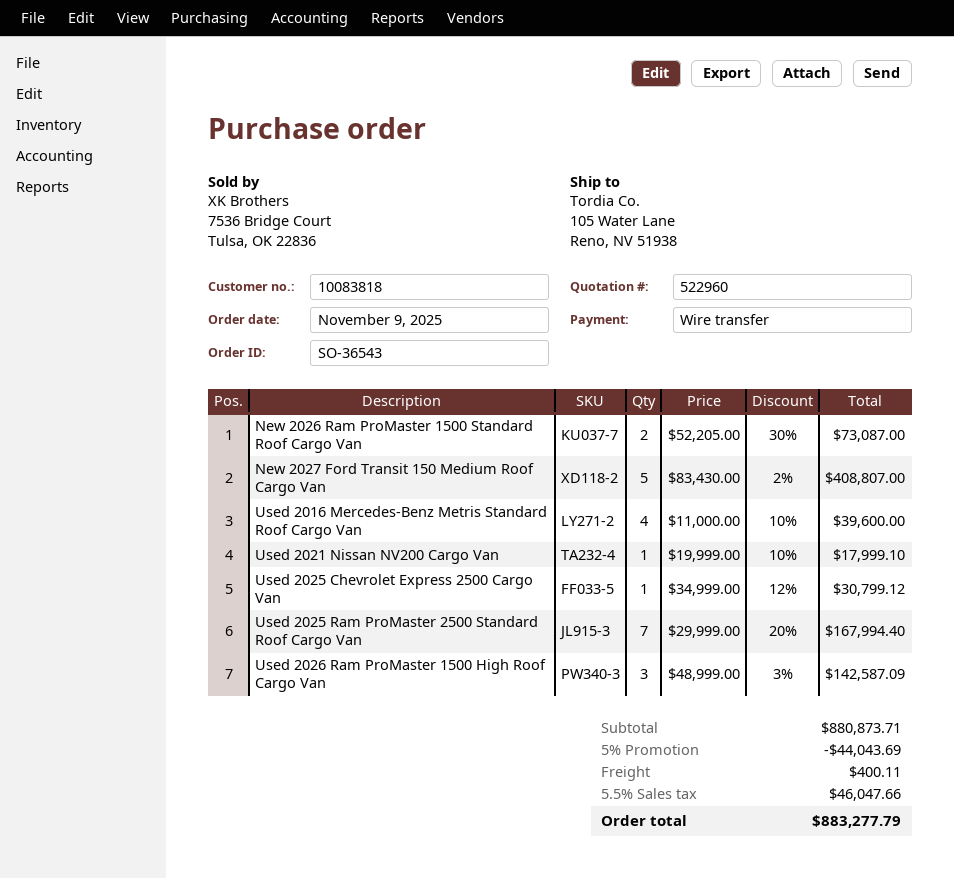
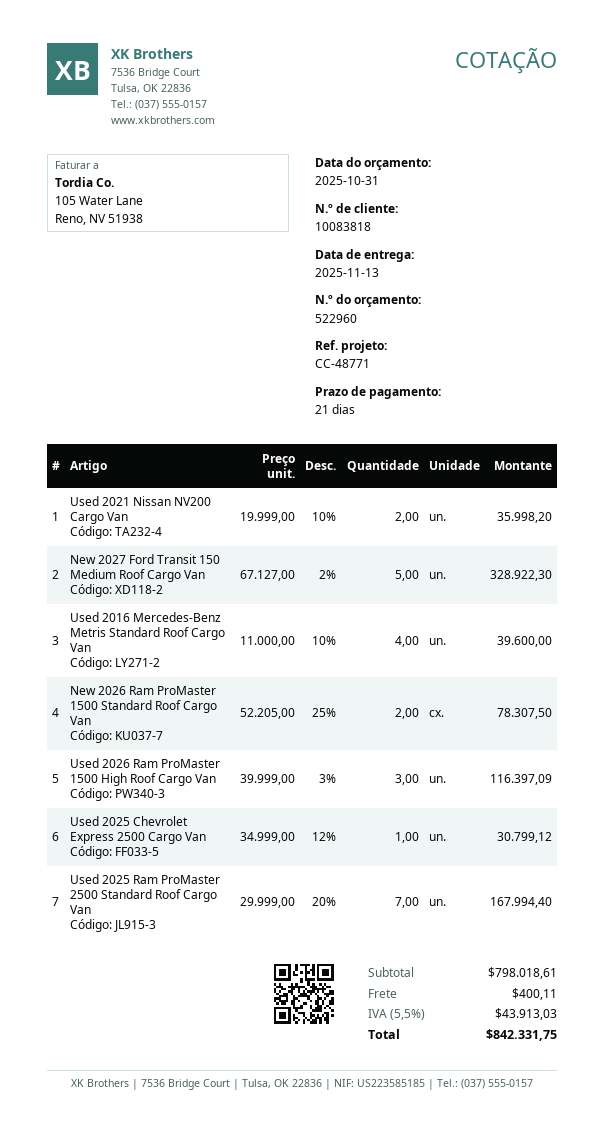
New 2026 Ram ProMaster 1500 Standard Roof Cargo Van: 2 x 52205.00 - 30% = 73087.00 -> 2 x 52205.00 - 25% = 78307.50
New 2027 Ford Transit 150 Medium Roof Cargo Van: 5 x 83430.00 - 2% = 408807.00 -> 5 x 67127.00 - 2% = 328922.30
Used 2021 Nissan NV200 Cargo Van: 1 x 19999.00 - 10% = 17999.10 -> 2 x 19999.00 - 10% = 35998.20
Used 2026 Ram ProMaster 1500 High Roof Cargo Van: 3 x 48999.00 - 3% = 142587.09 -> 3 x 39999.00 - 3% = 116397.09
subtotal: 880873.71 -> 798018.61
discount: 5% = 44043.69 -> none
tax: 5.5% = 46047.66 -> 5.5% = 43913.03
total: 883277.79 -> 842331.75

